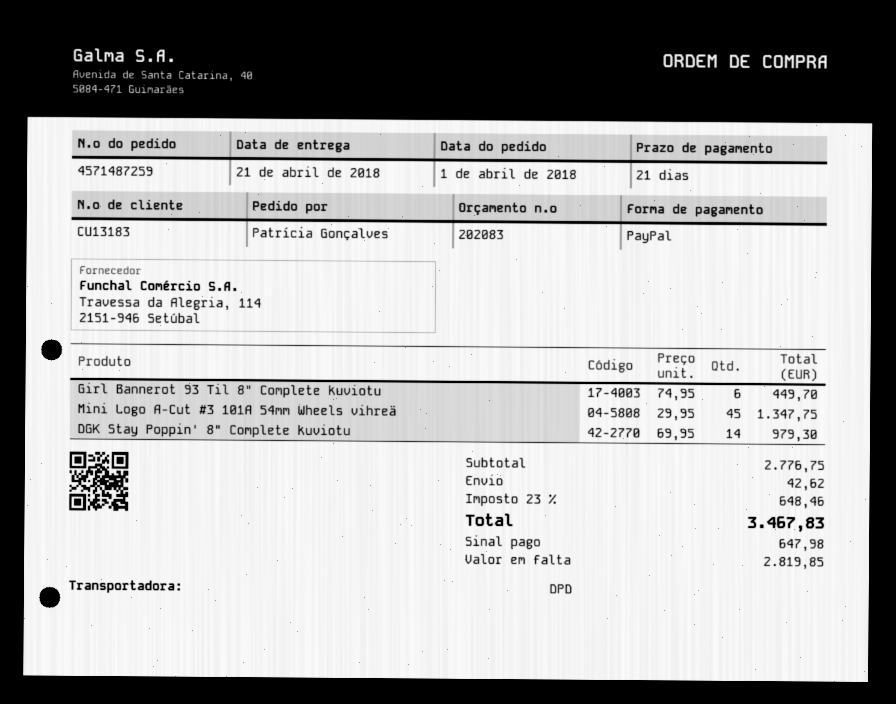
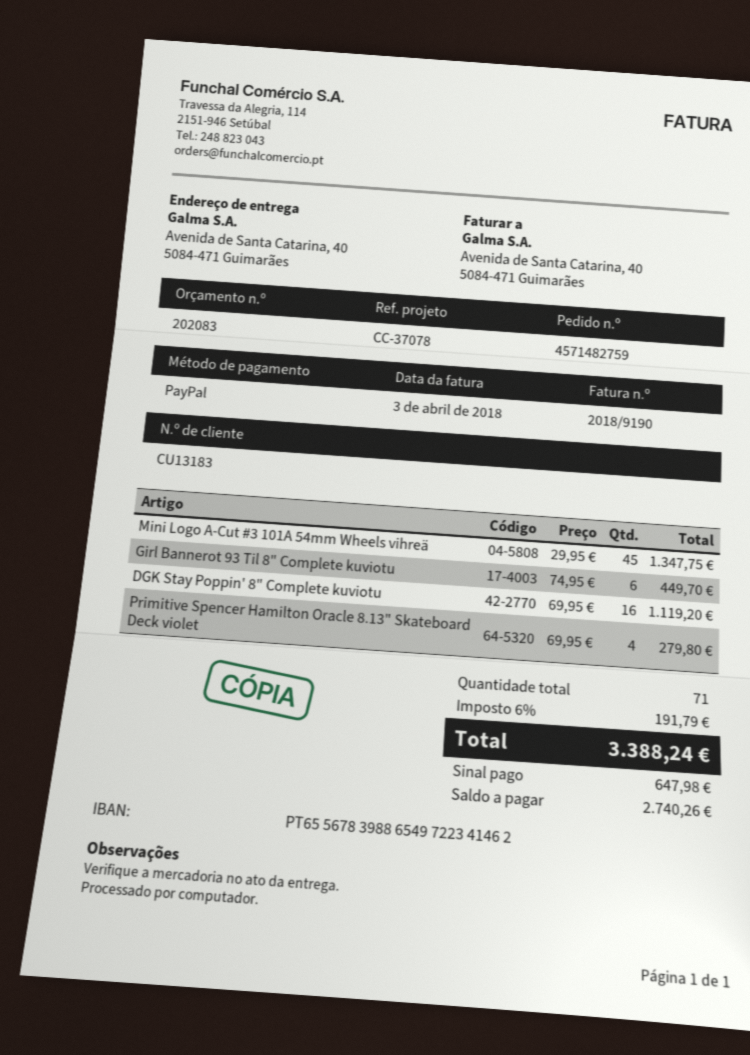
order number: 4571487259 -> 4571482759
DGK Stay Poppin' 8" Complete kuviotu: 14 x 69.95 = 979.30 -> 16 x 69.95 = 1119.20
Primitive Spencer Hamilton Oracle 8.13" Skateboard Deck violet: none -> 4 x 69.95 = 279.80
shipping: 42.62 -> none
tax: 23% = 648.46 -> 6% = 191.79
total: 3467.83 -> 3388.24
balance: 2819.85 -> 2740.26

